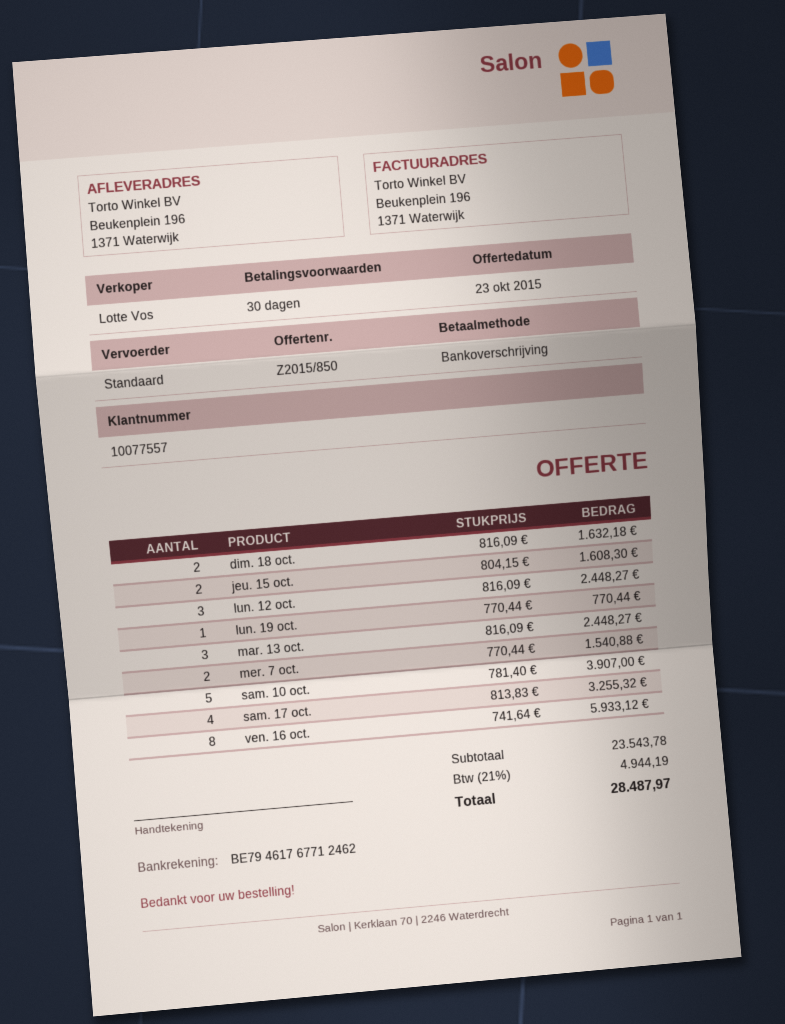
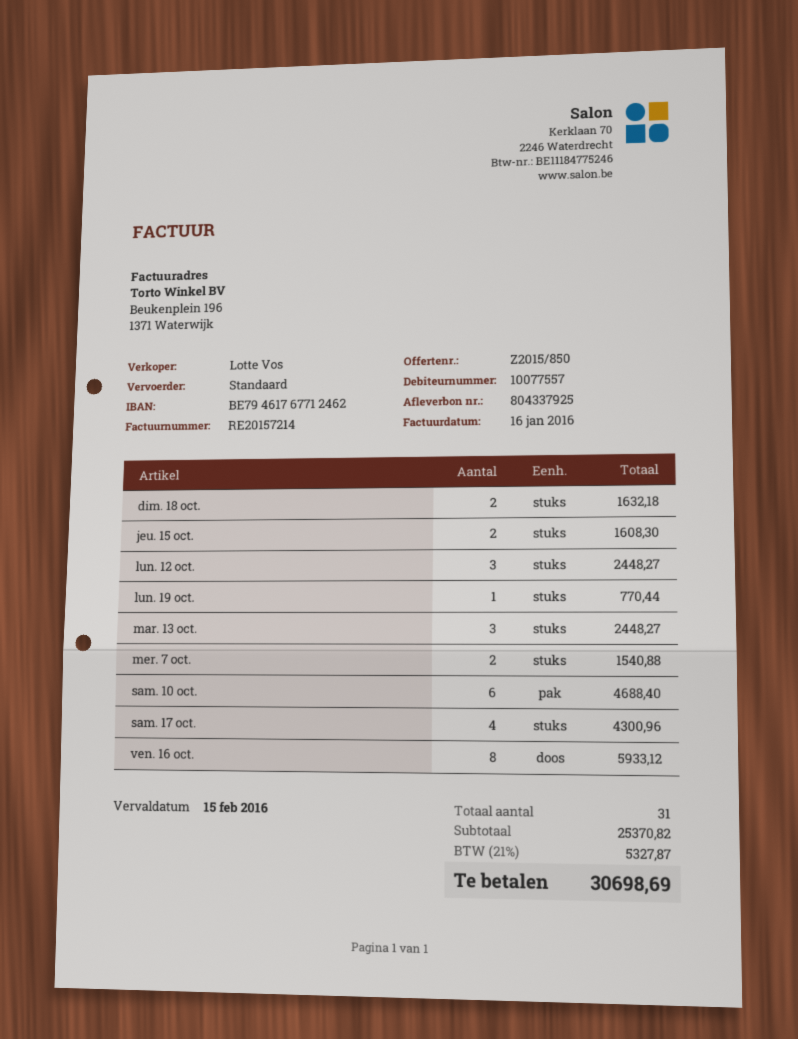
sam. 10 oct.: 5 for 3907.00 -> 6 for 4688.40
sam. 17 oct.: 4 for 3255.32 -> 4 for 4300.96
subtotal: 23543.78 -> 25370.82
tax: 21% = 4944.19 -> 21% = 5327.87
total: 28487.97 -> 30698.69

